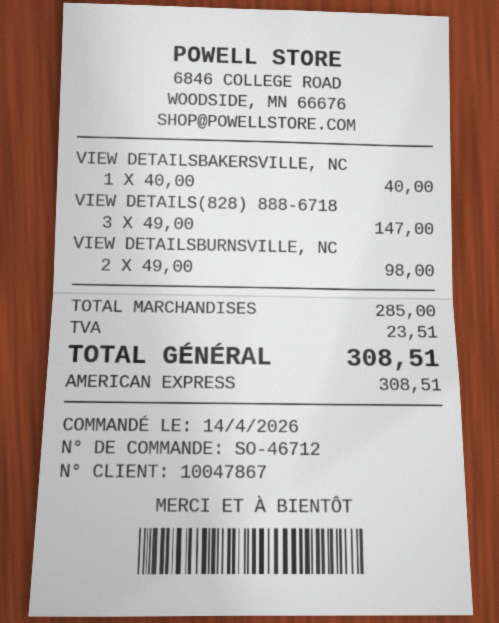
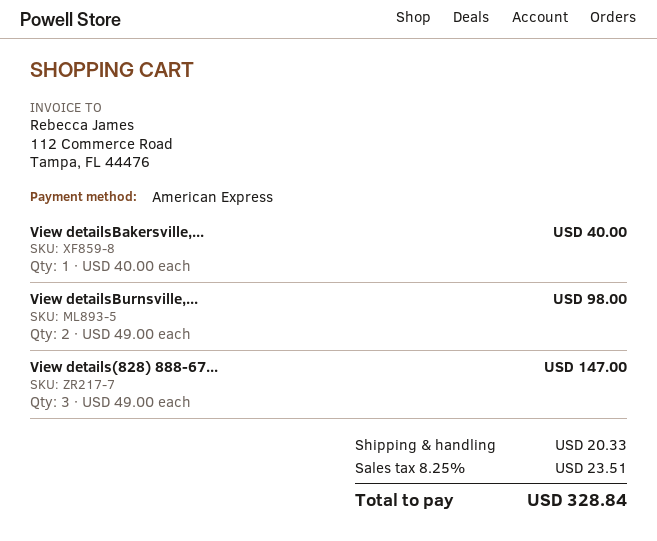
shipping: none -> 20.33
total: 308.51 -> 328.84

